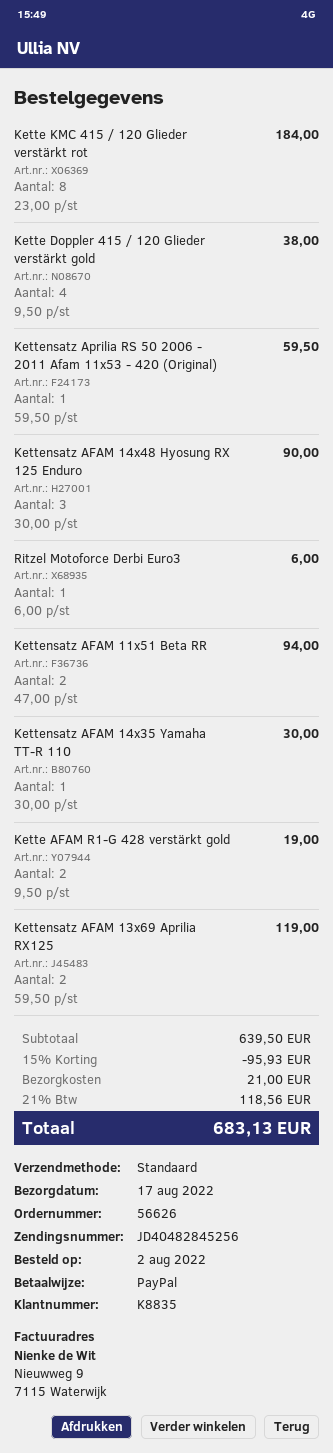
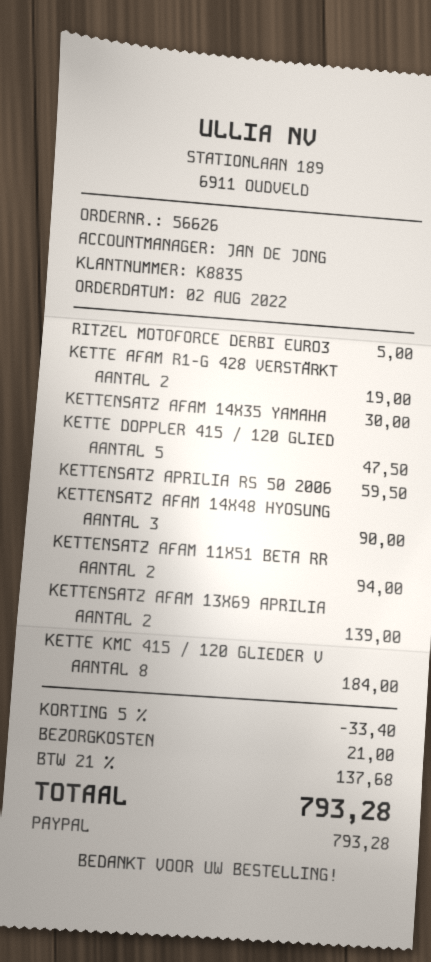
Kette Doppler 415 / 120 Glieder verstärkt gold: 4 for 38.00 -> 5 for 47.50
Ritzel Motoforce Derbi Euro3: 1 for 6.00 -> 1 for 5.00
Kettensatz AFAM 13x69 Aprilia RX125: 2 for 119.00 -> 2 for 139.00
discount: 15% = 95.93 -> 5% = 33.40
tax: 21% = 118.56 -> 21% = 137.68
total: 683.13 -> 793.28

